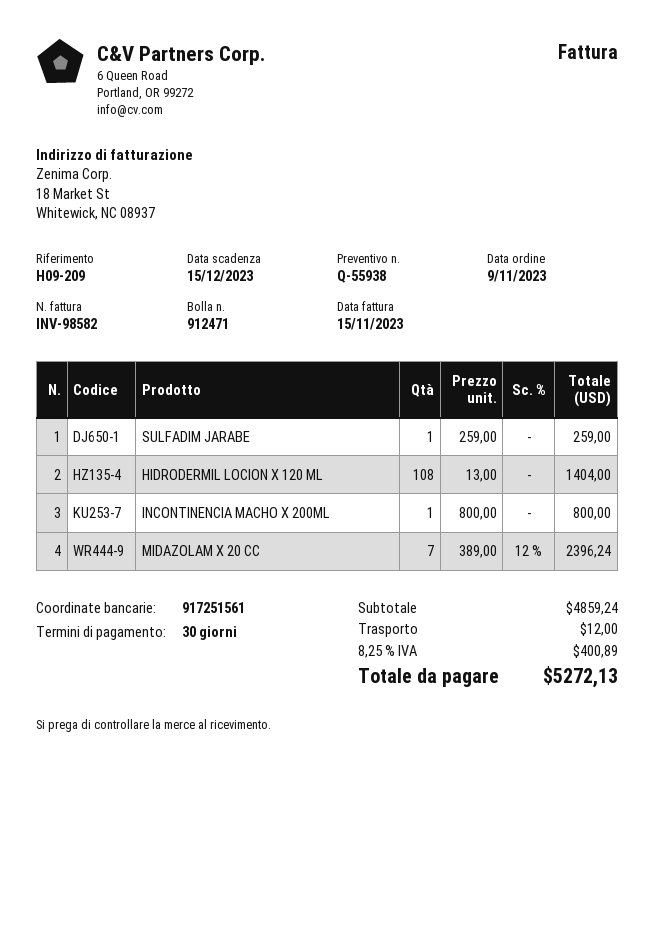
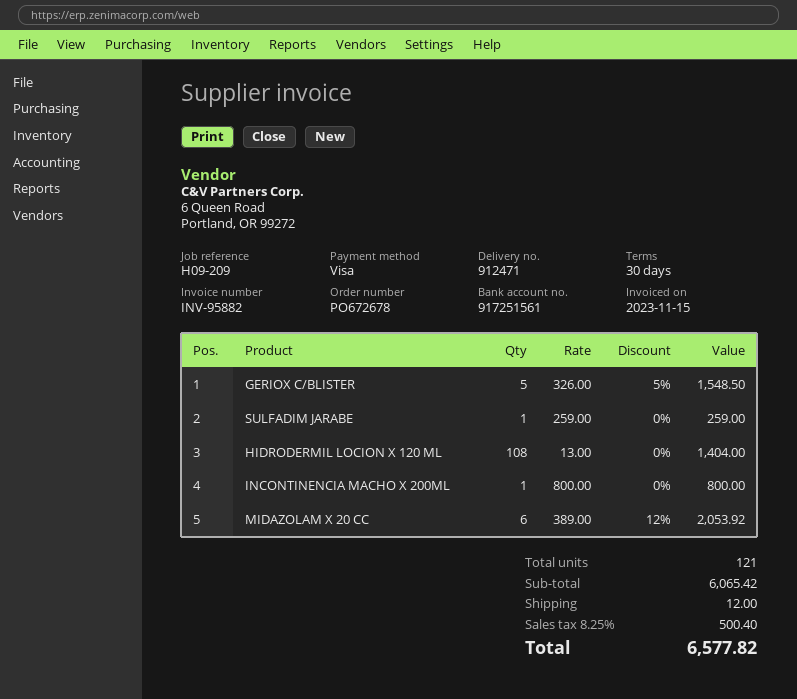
invoice number: INV-98582 -> INV-95882
MIDAZOLAM X 20 CC: 7 x 389.00 - 12% = 2396.24 -> 6 x 389.00 - 12% = 2053.92
GERIOX C/BLISTER: none -> 5 x 326.00 - 5% = 1548.50
subtotal: 4859.24 -> 6065.42
tax: 8.25% = 400.89 -> 8.25% = 500.40
total: 5272.13 -> 6577.82

